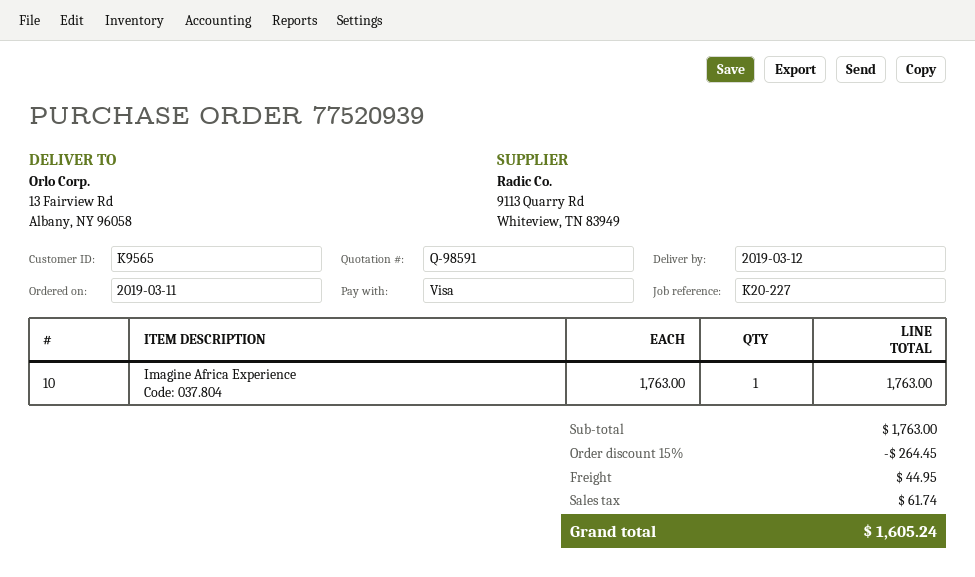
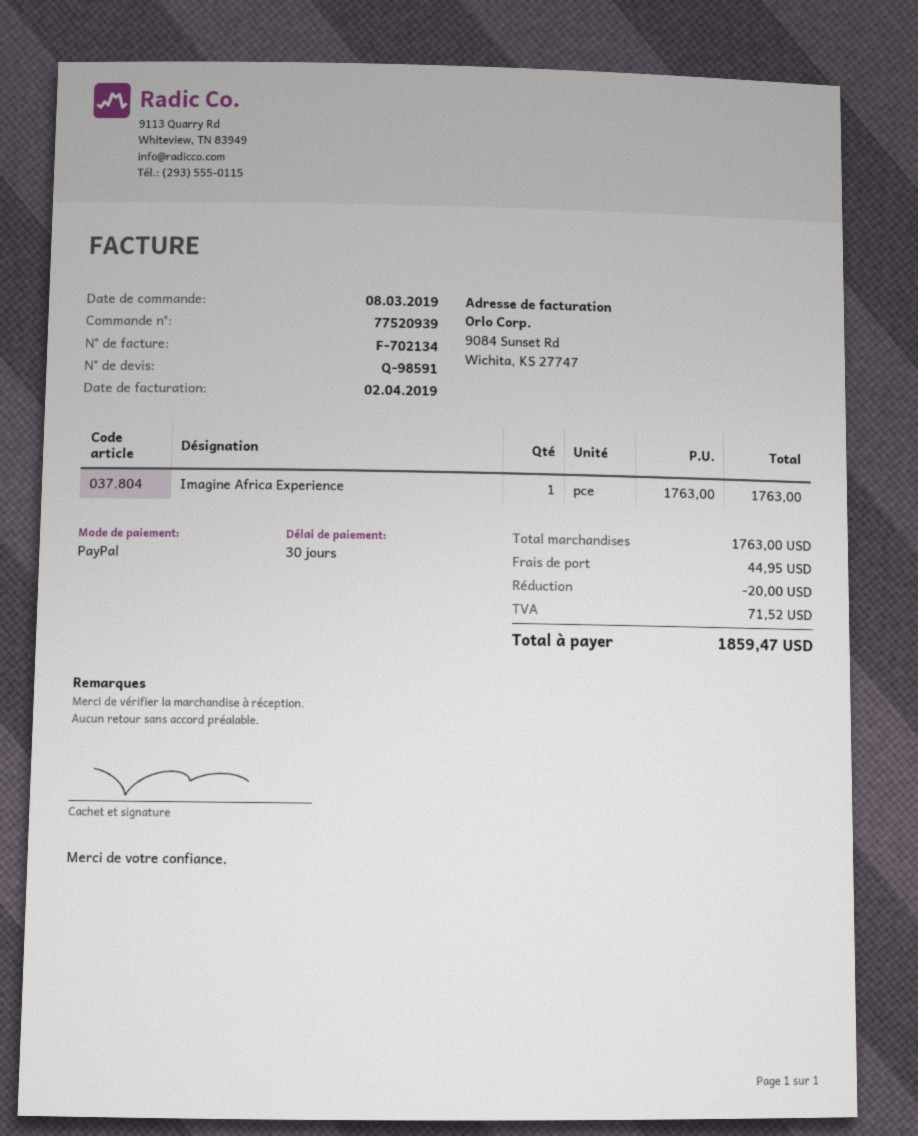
order date: 2019-03-11 -> 2019-03-08
payment method: Visa -> PayPal
discount: 264.45 -> 20.00
tax: 61.74 -> 71.52
total: 1605.24 -> 1859.47

